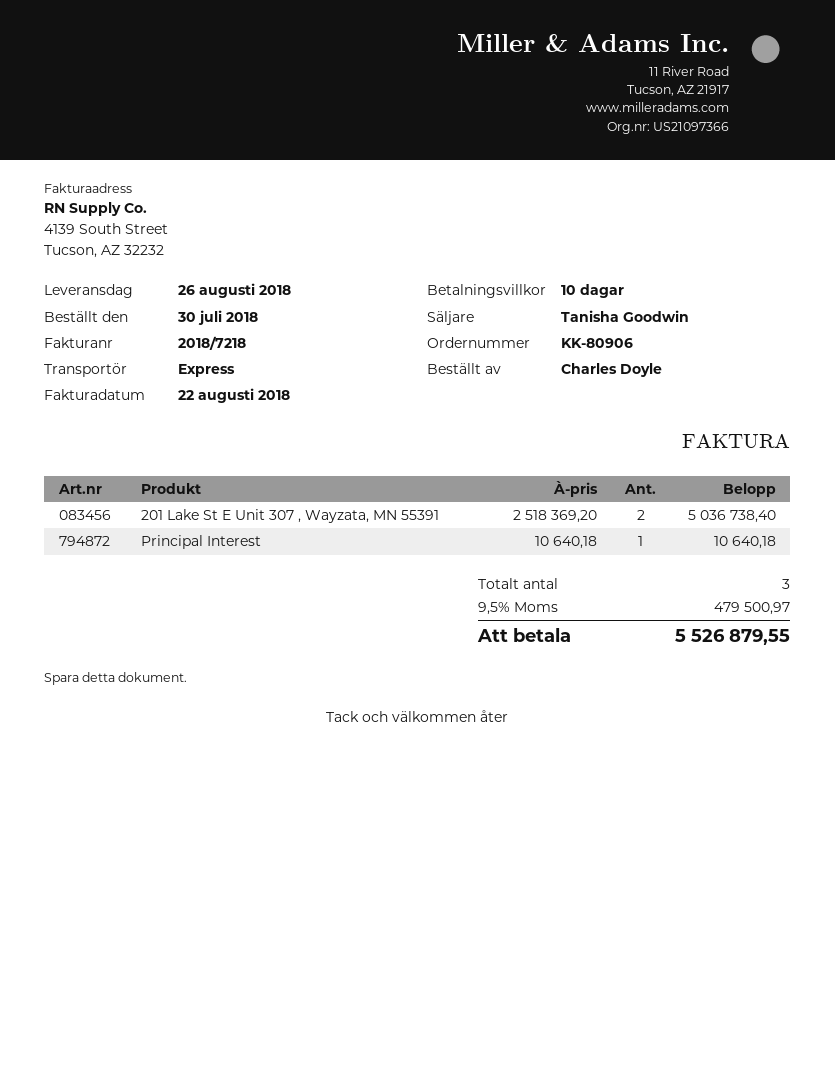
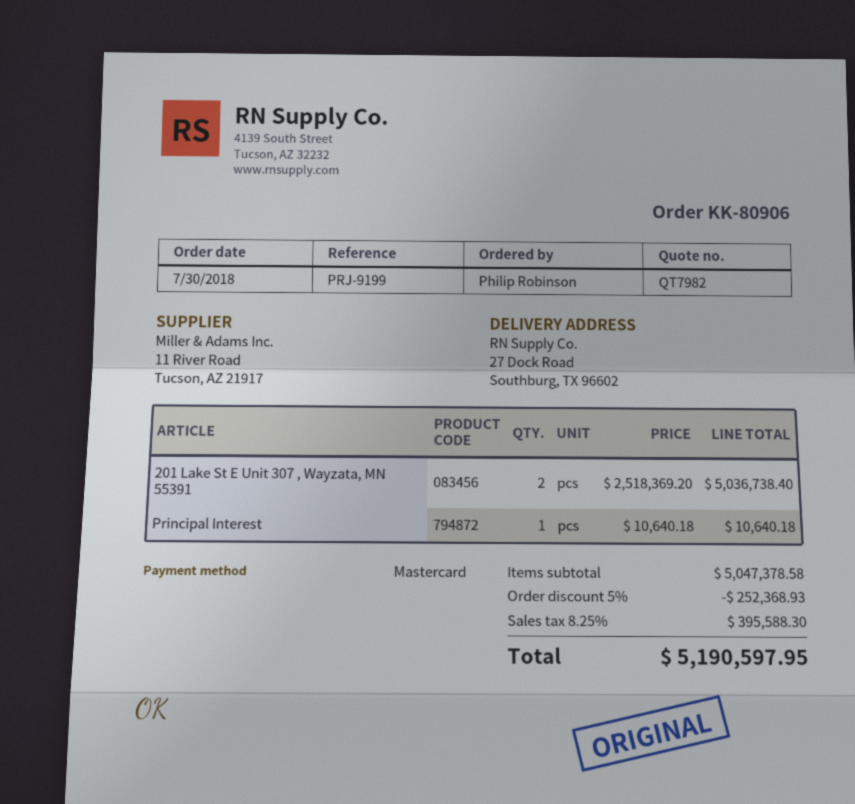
ordered by: Charles Doyle -> Philip Robinson
discount: none -> 5% = 252368.93
tax: 9.5% = 479500.97 -> 8.25% = 395588.30
total: 5526879.55 -> 5190597.95

